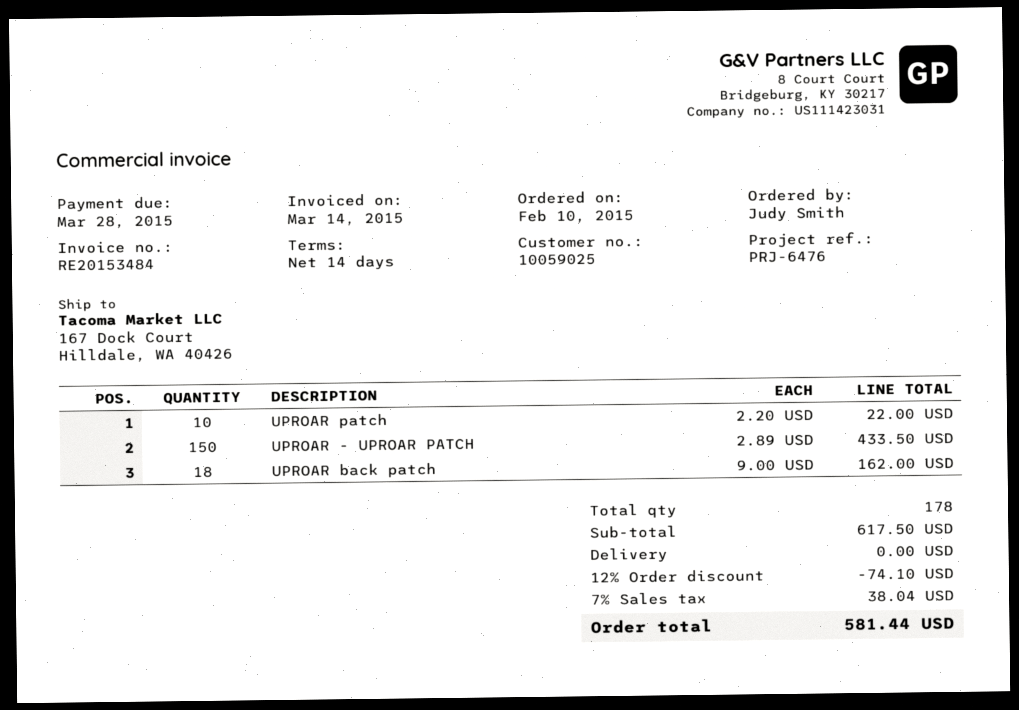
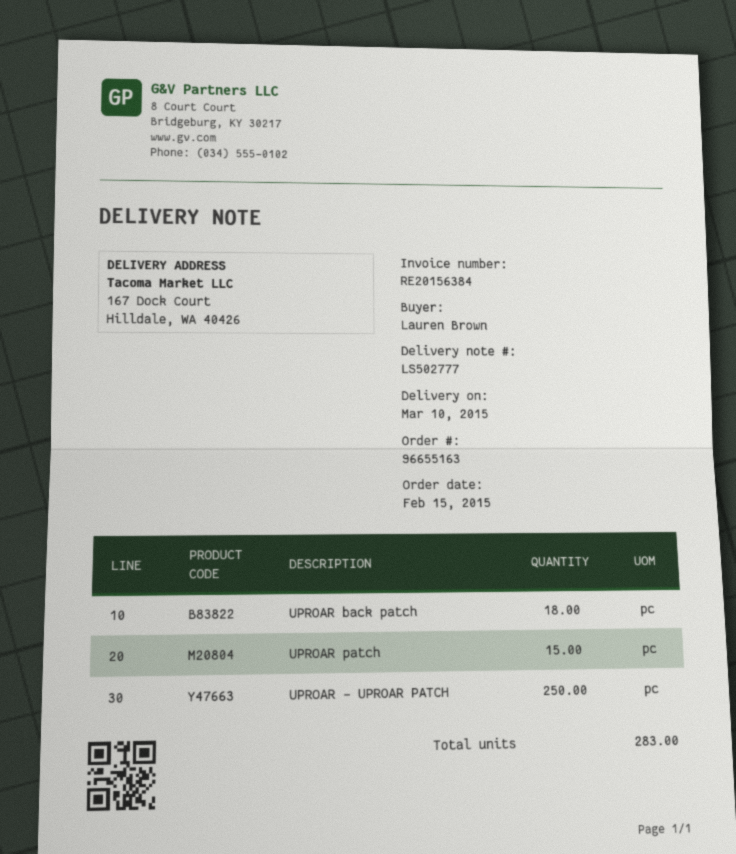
order date: 2015-02-10 -> 2015-02-15
invoice number: RE20153484 -> RE20156384
ordered by: Judy Smith -> Lauren Brown
UPROAR patch: 10 -> 15
UPROAR - UPROAR PATCH: 150 -> 250
total quantity: 178 -> 283

